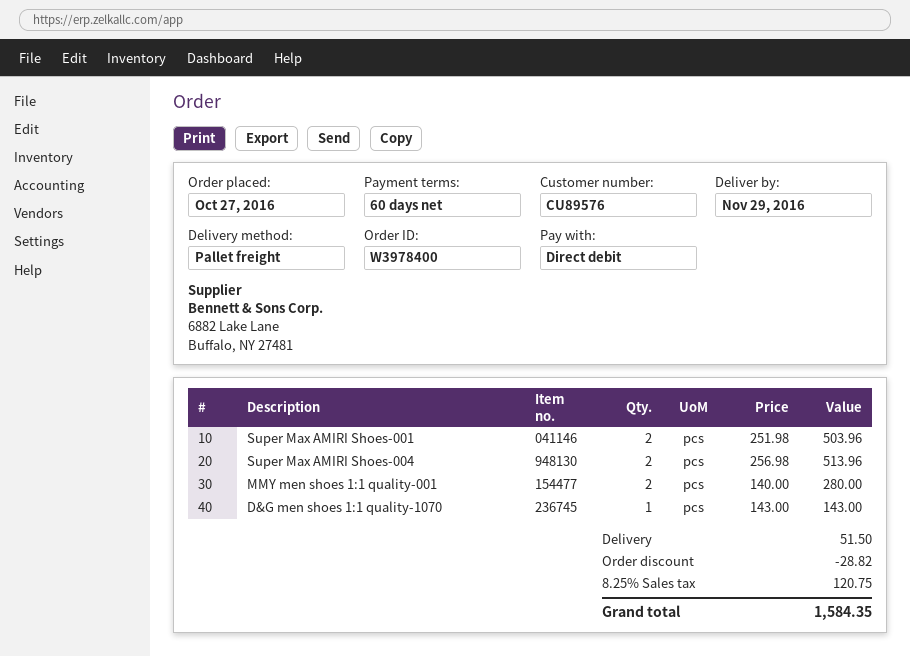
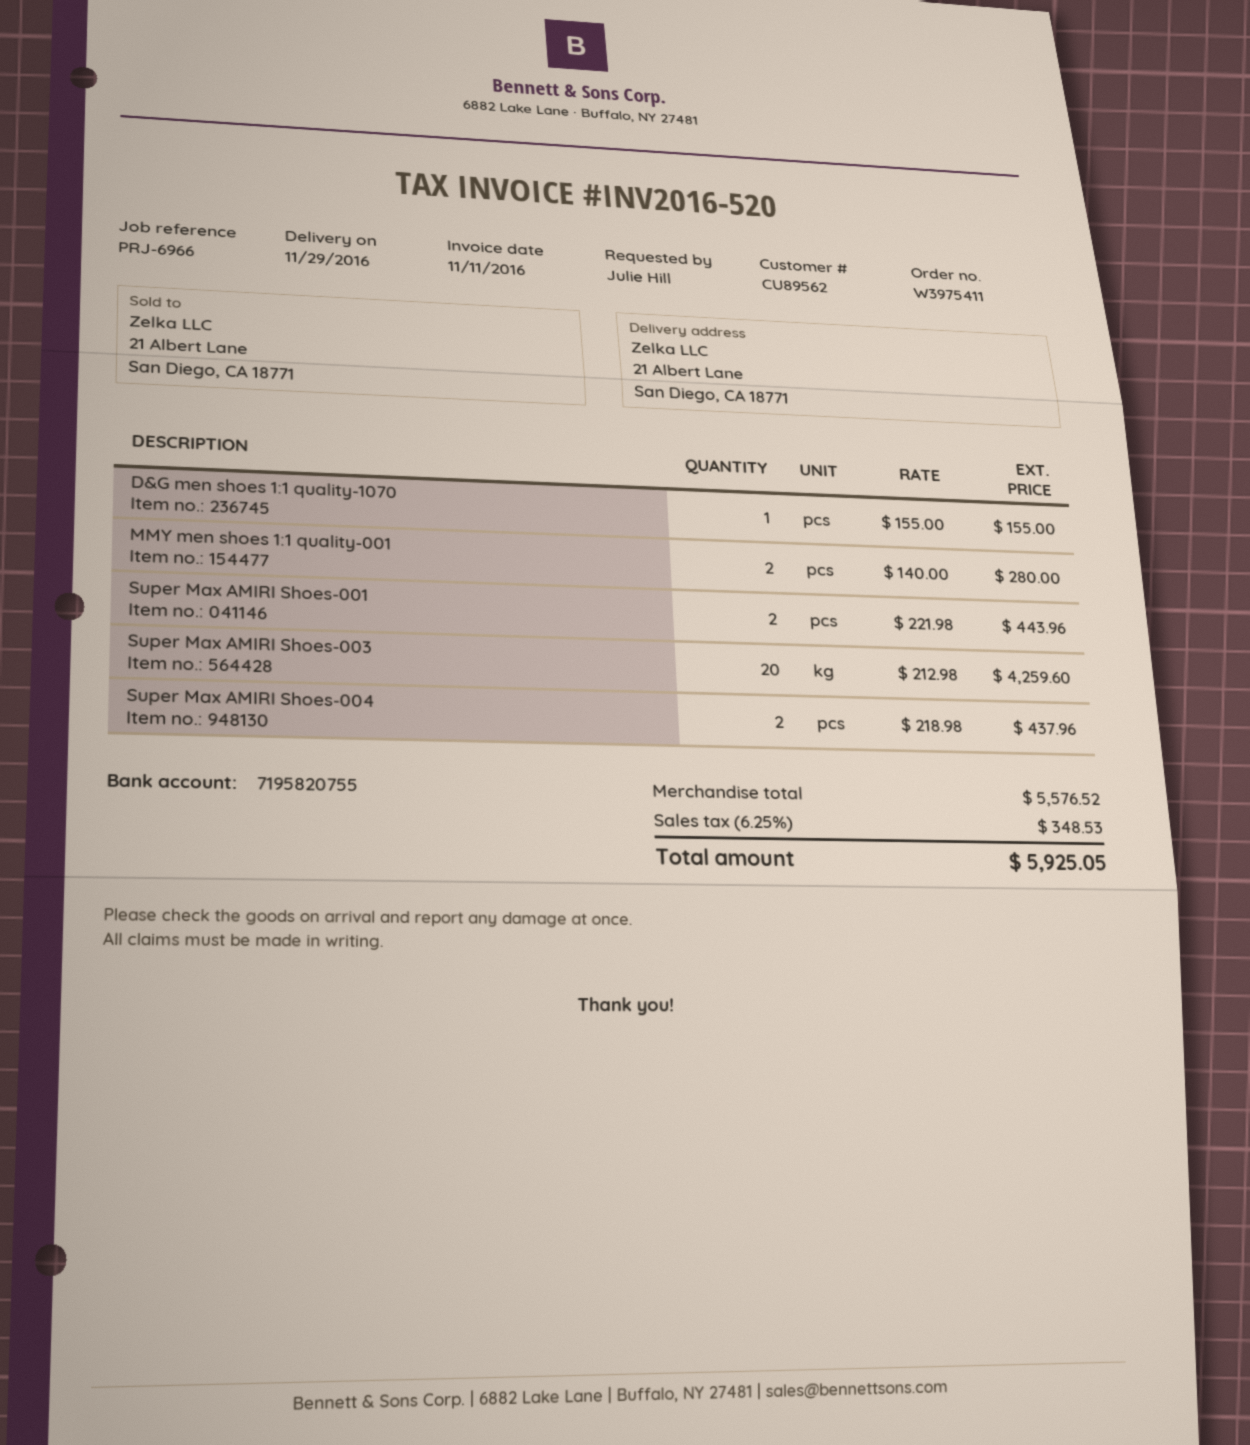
order number: W3978400 -> W3975411
customer number: CU89576 -> CU89562
Super Max AMIRI Shoes-001: 2 x 251.98 = 503.96 -> 2 x 221.98 = 443.96
Super Max AMIRI Shoes-004: 2 x 256.98 = 513.96 -> 2 x 218.98 = 437.96
D&G men shoes 1:1 quality-1070: 1 x 143.00 = 143.00 -> 1 x 155.00 = 155.00
Super Max AMIRI Shoes-003: none -> 20 x 212.98 = 4259.60
discount: 28.82 -> none
shipping: 51.50 -> none
tax: 8.25% = 120.75 -> 6.25% = 348.53
total: 1584.35 -> 5925.05

